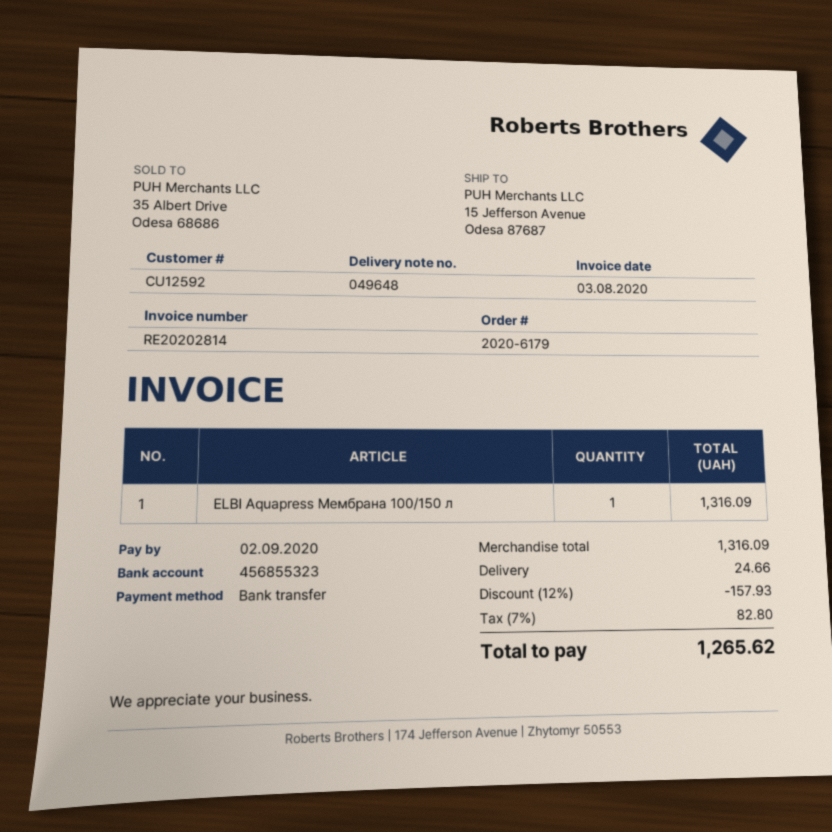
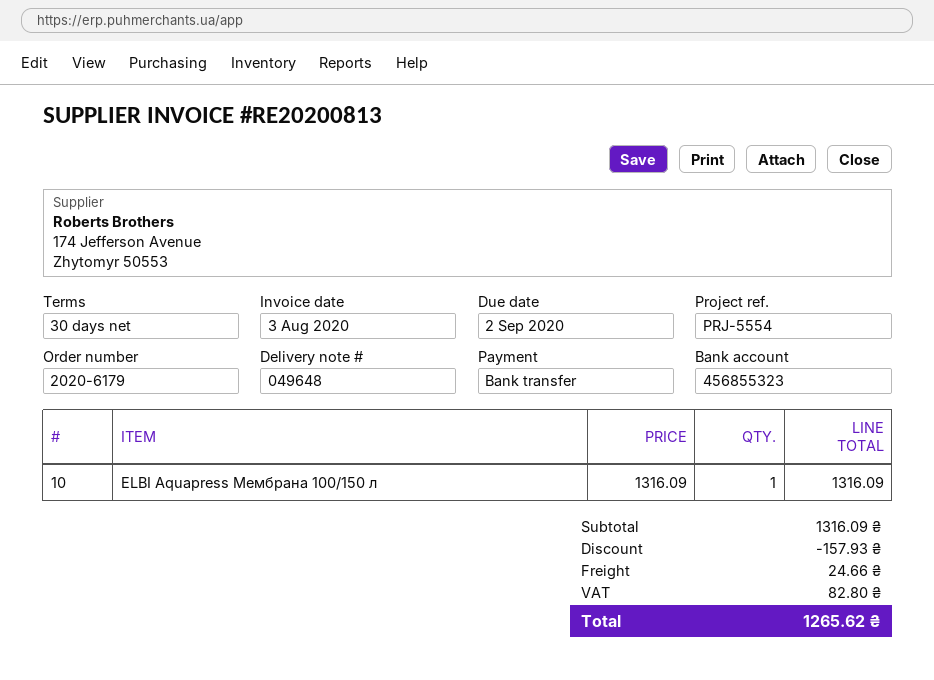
invoice number: RE20202814 -> RE20200813

